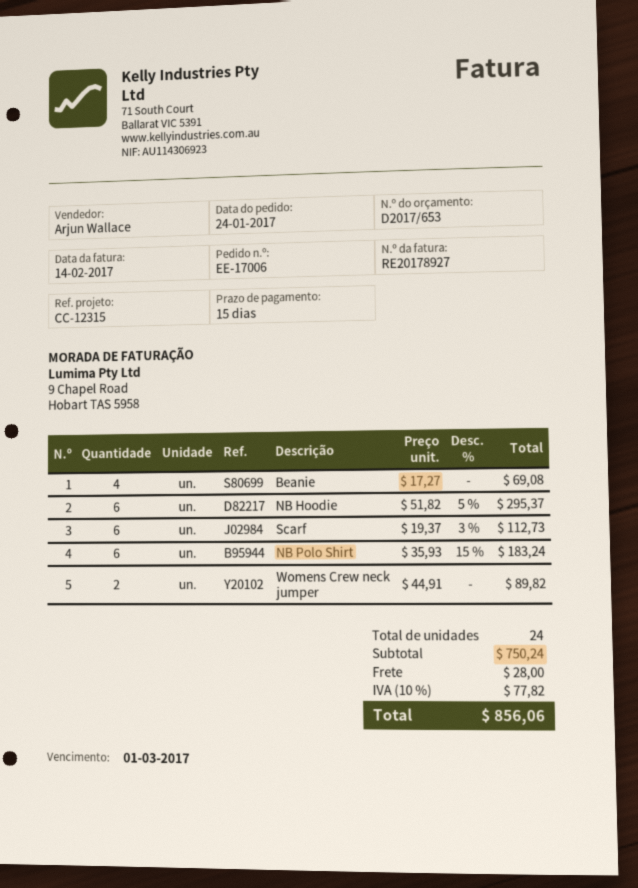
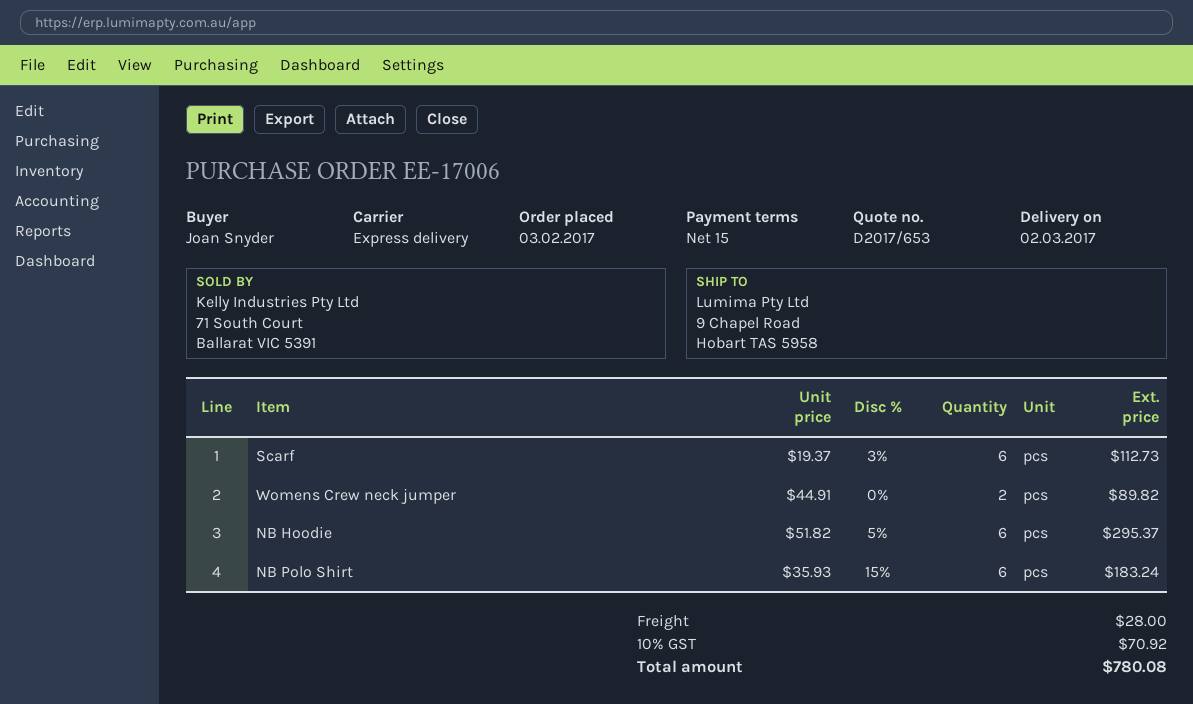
order date: 2017-01-24 -> 2017-02-03
Beanie: 4 x 17.27 = 69.08 -> none
tax: 10% = 77.82 -> 10% = 70.92
total: 856.06 -> 780.08

